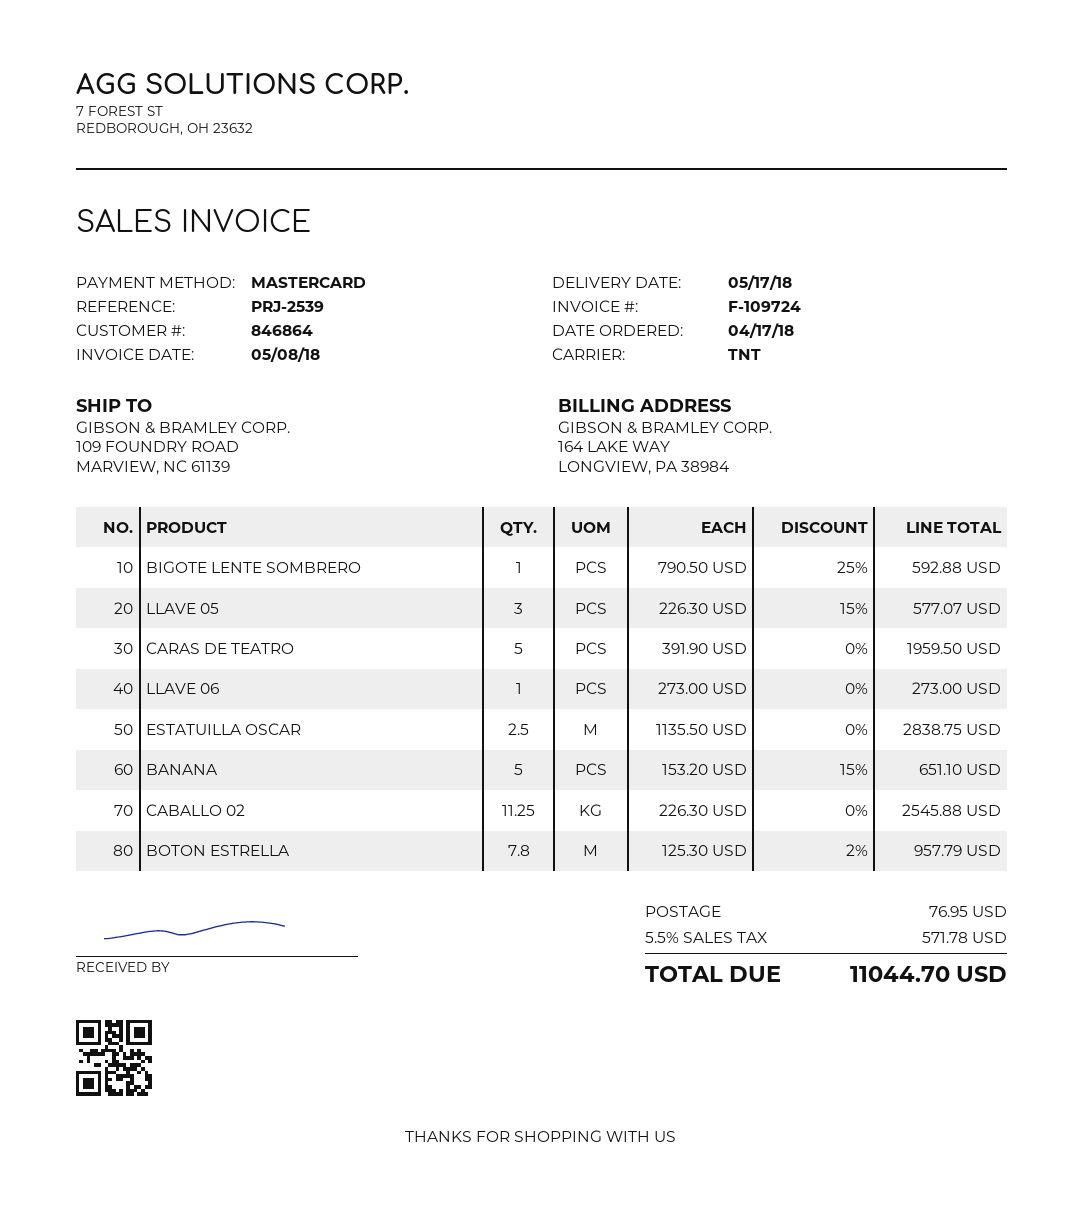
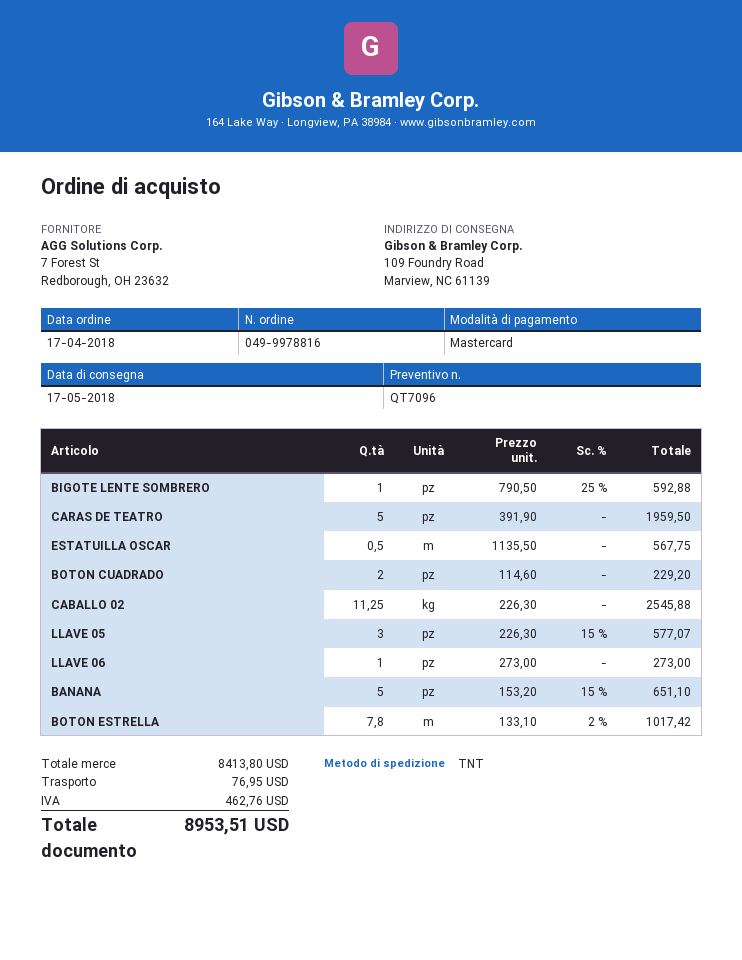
ESTATUILLA OSCAR: 2.5 x 1135.50 = 2838.75 -> 0.5 x 1135.50 = 567.75
BOTON ESTRELLA: 7.8 x 125.30 - 2% = 957.79 -> 7.8 x 133.10 - 2% = 1017.42
BOTON CUADRADO: none -> 2 x 114.60 = 229.20
tax: 571.78 -> 462.76
total: 11044.70 -> 8953.51

